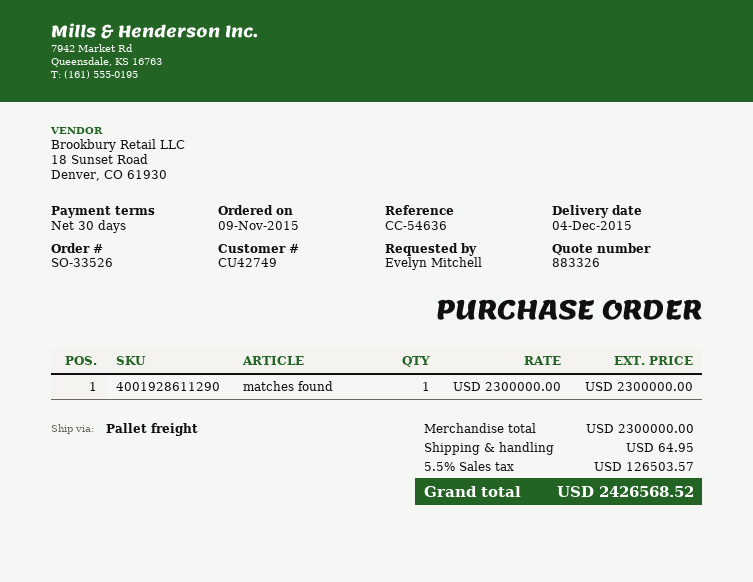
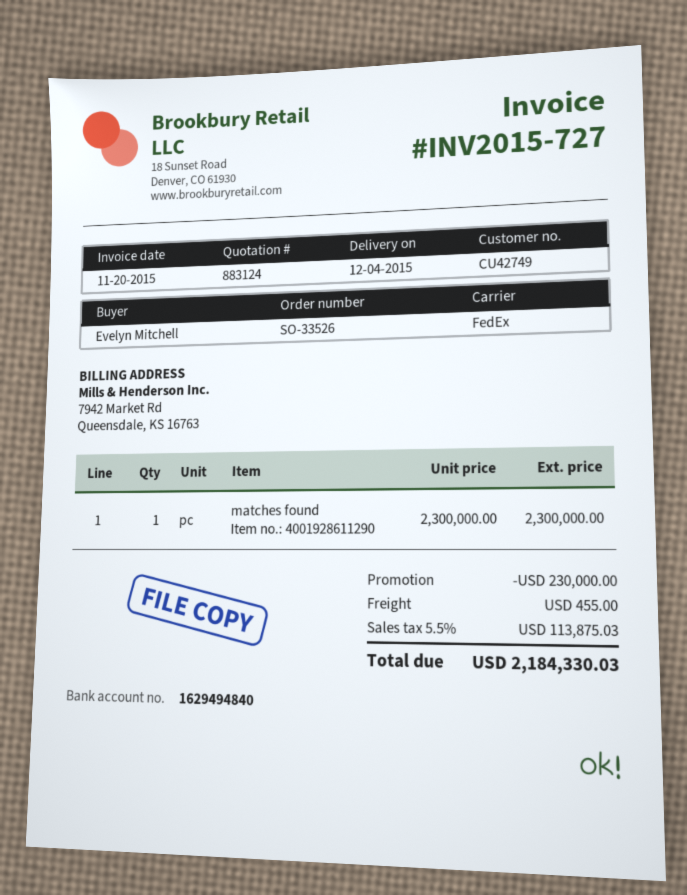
quote number: 883326 -> 883124
shipping method: pallet freight -> FedEx
discount: none -> 230000.00
shipping: 64.95 -> 455.00
tax: 5.5% = 126503.57 -> 5.5% = 113875.03
total: 2426568.52 -> 2184330.03

